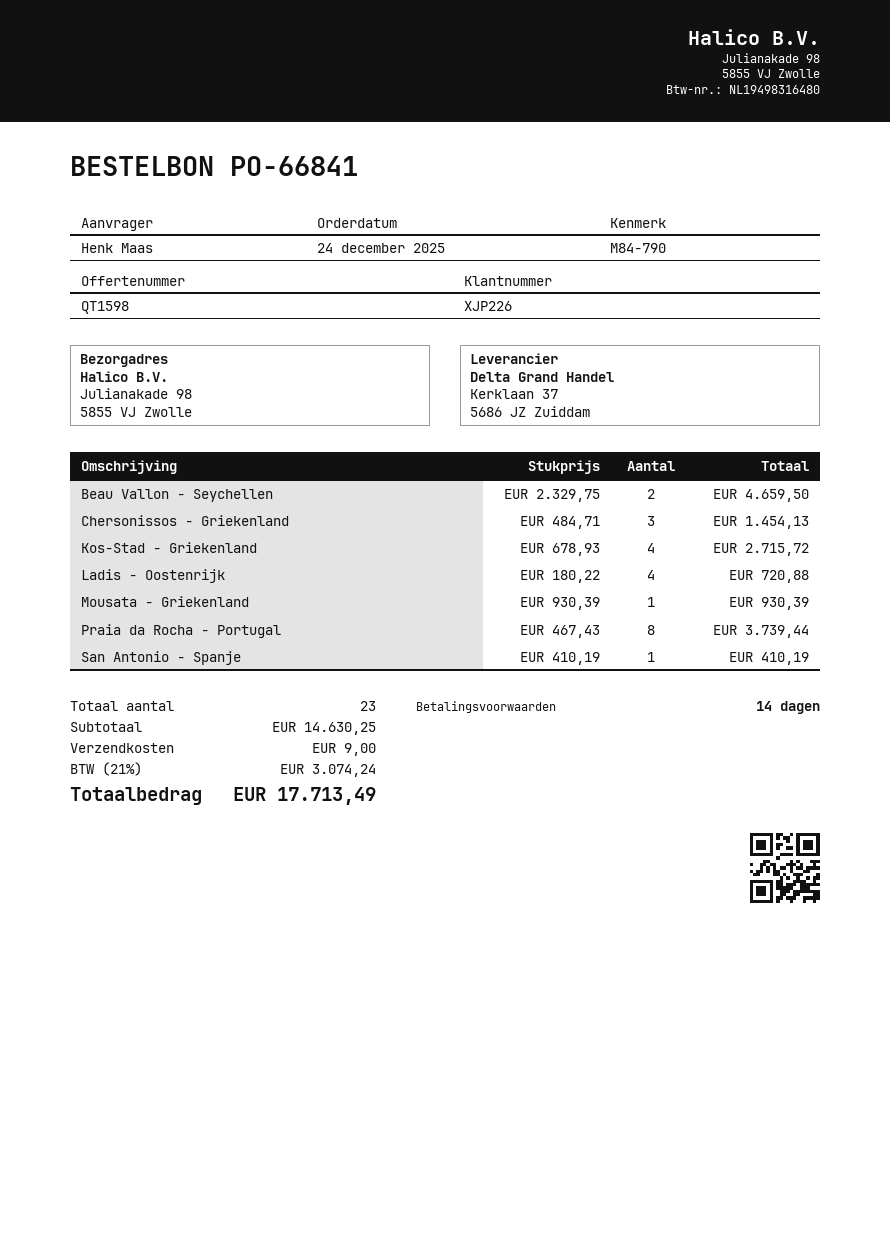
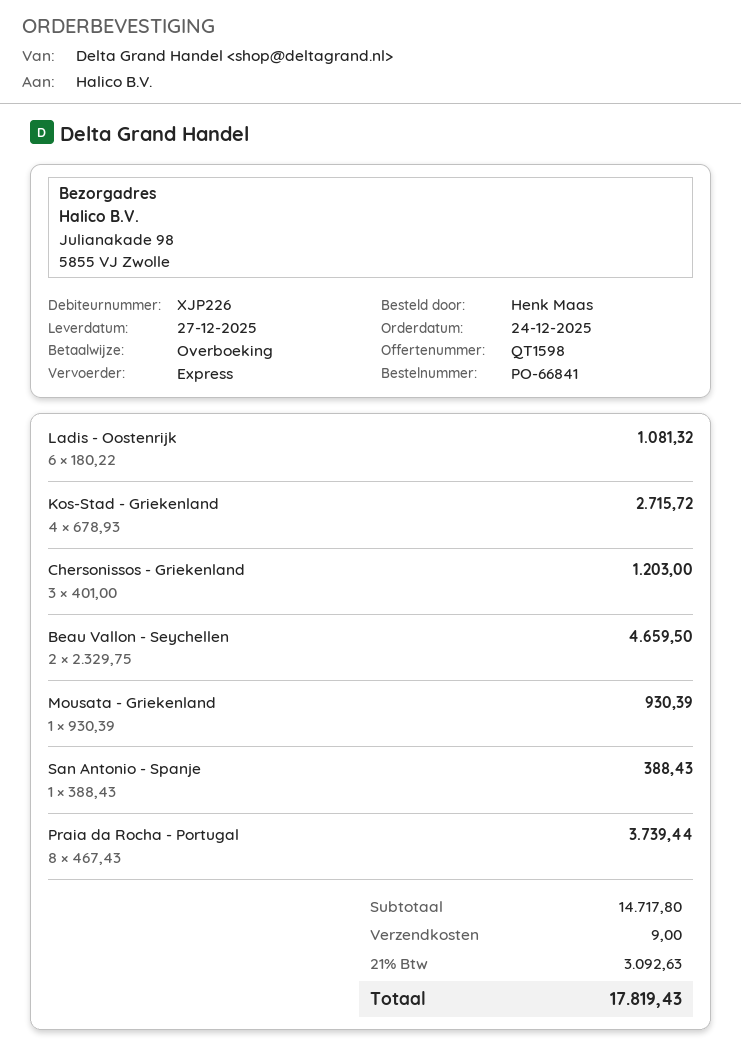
Chersonissos - Griekenland: 3 x 484.71 = 1454.13 -> 3 x 401.00 = 1203.00
Ladis - Oostenrijk: 4 x 180.22 = 720.88 -> 6 x 180.22 = 1081.32
San Antonio - Spanje: 1 x 410.19 = 410.19 -> 1 x 388.43 = 388.43
subtotal: 14630.25 -> 14717.80
tax: 21% = 3074.24 -> 21% = 3092.63
total: 17713.49 -> 17819.43

